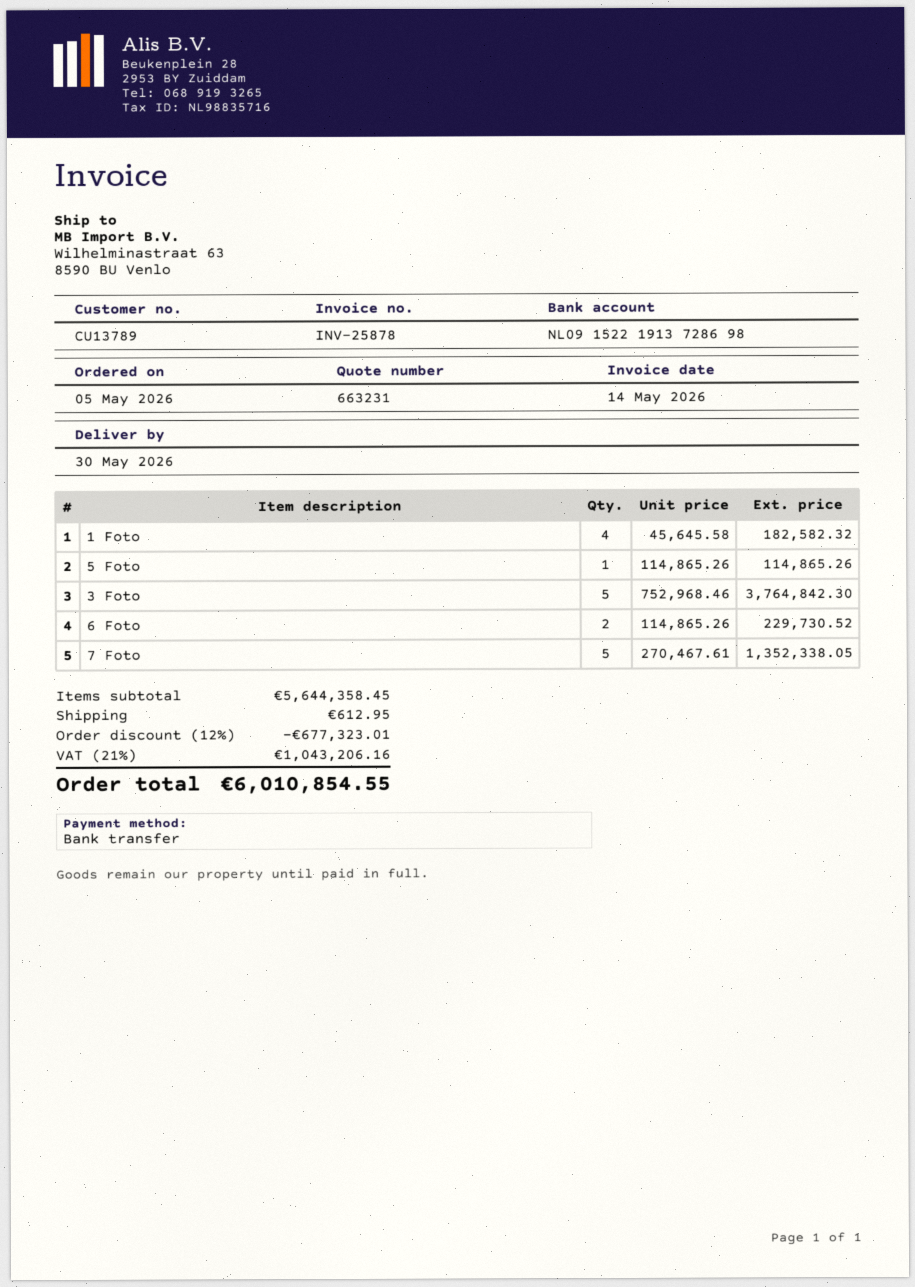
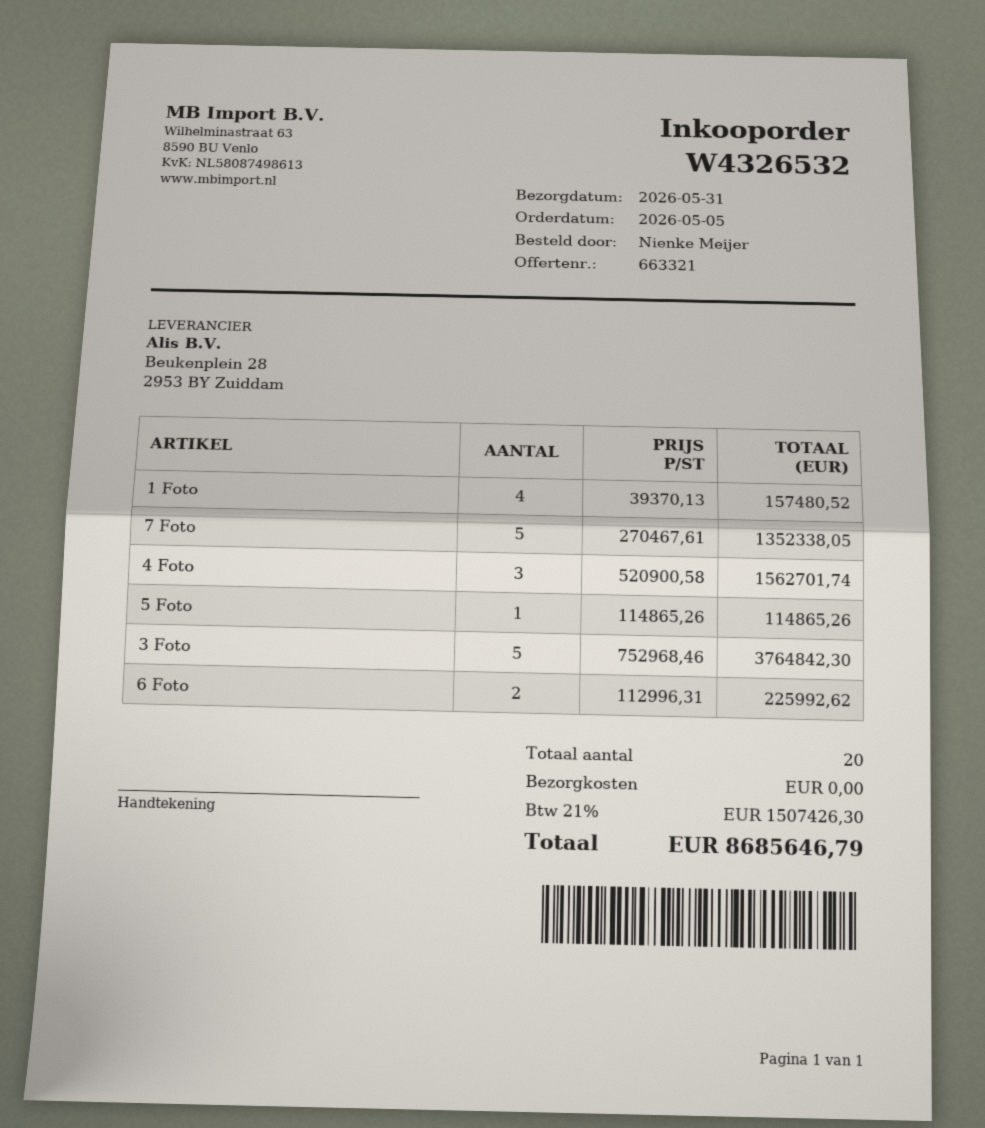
quote number: 663231 -> 663321
delivery date: 2026-05-30 -> 2026-05-31
1 Foto: 4 x 45645.58 = 182582.32 -> 4 x 39370.13 = 157480.52
6 Foto: 2 x 114865.26 = 229730.52 -> 2 x 112996.31 = 225992.62
4 Foto: none -> 3 x 520900.58 = 1562701.74
discount: 12% = 677323.01 -> none
shipping: 612.95 -> 0.00
tax: 21% = 1043206.16 -> 21% = 1507426.30
total: 6010854.55 -> 8685646.79

